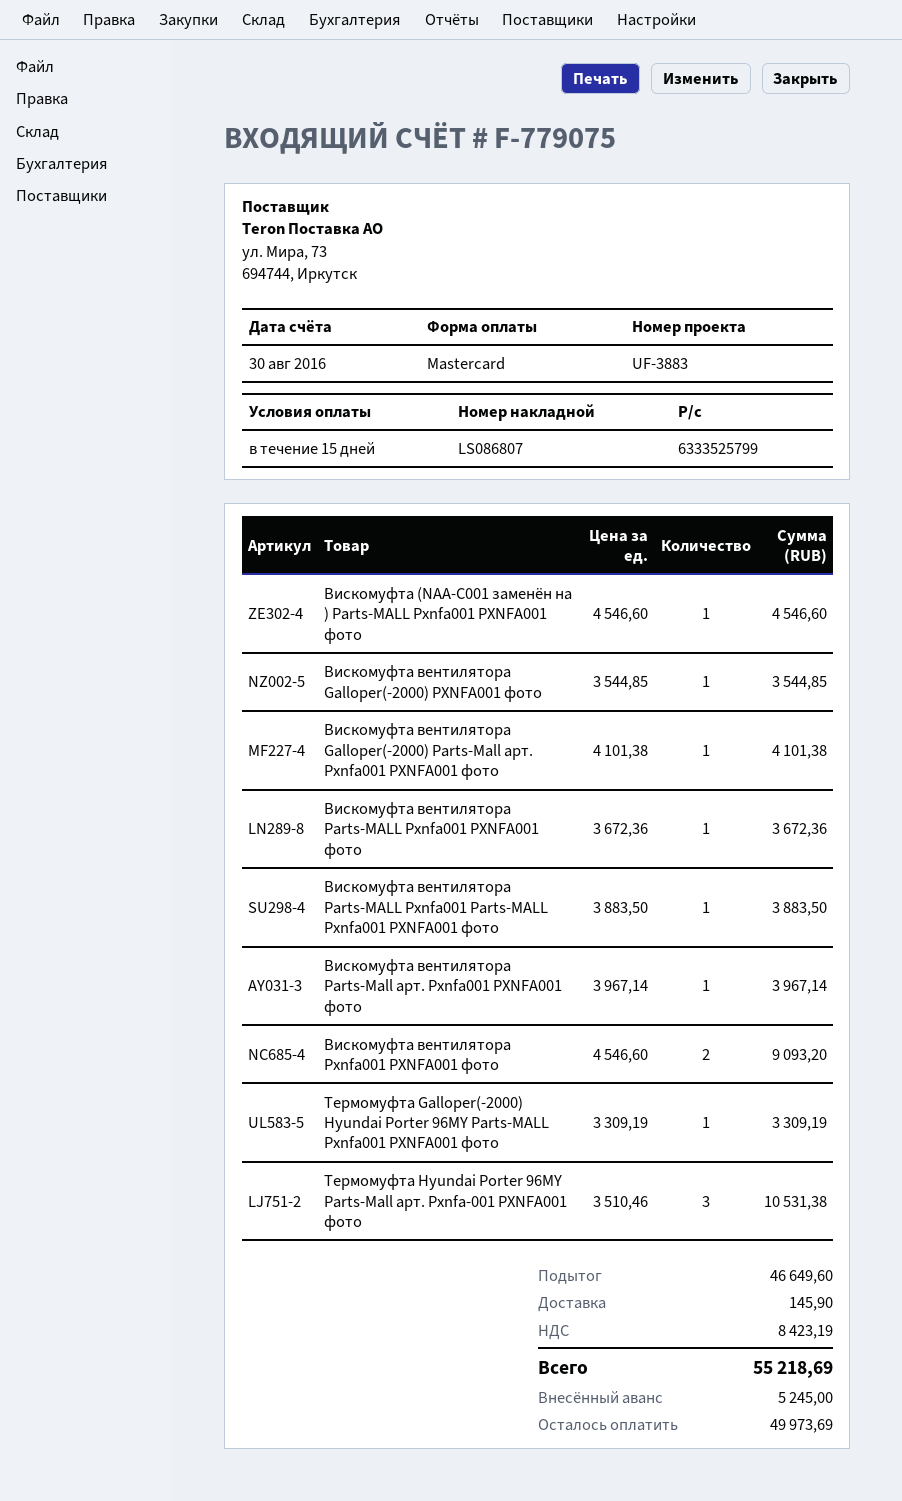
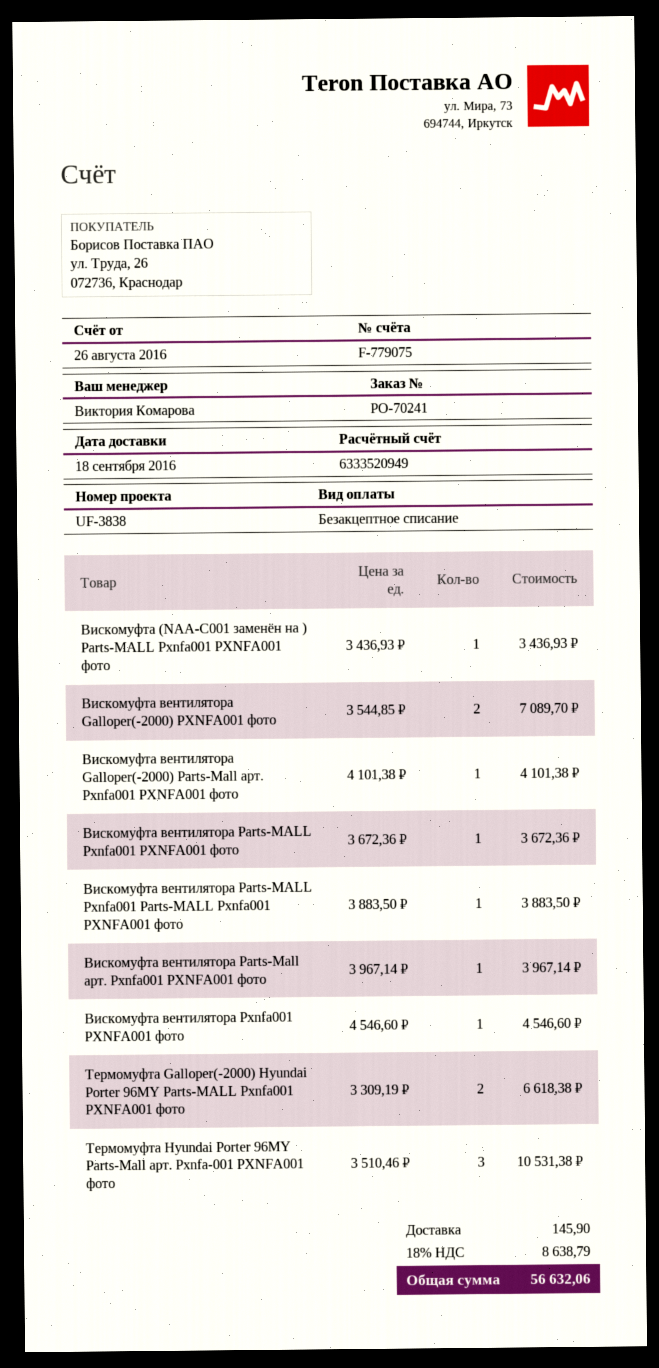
invoice date: 2016-08-30 -> 2016-08-26
reference: UF-3883 -> UF-3838
payment method: Mastercard -> direct debit
bank account: 6333525799 -> 6333520949
Вискомуфта (NAA-C001 заменён на ) Parts-MALL Pxnfa001 PXNFA001 фото: 1 x 4546.60 = 4546.60 -> 1 x 3436.93 = 3436.93
Вискомуфта вентилятора Galloper(-2000) PXNFA001 фото: 1 x 3544.85 = 3544.85 -> 2 x 3544.85 = 7089.70
Вискомуфта вентилятора Pxnfa001 PXNFA001 фото: 2 x 4546.60 = 9093.20 -> 1 x 4546.60 = 4546.60
Термомуфта Galloper(-2000) Hyundai Porter 96MY Parts-MALL Pxnfa001 PXNFA001 фото: 1 x 3309.19 = 3309.19 -> 2 x 3309.19 = 6618.38
tax: 8423.19 -> 8638.79
total: 55218.69 -> 56632.06

